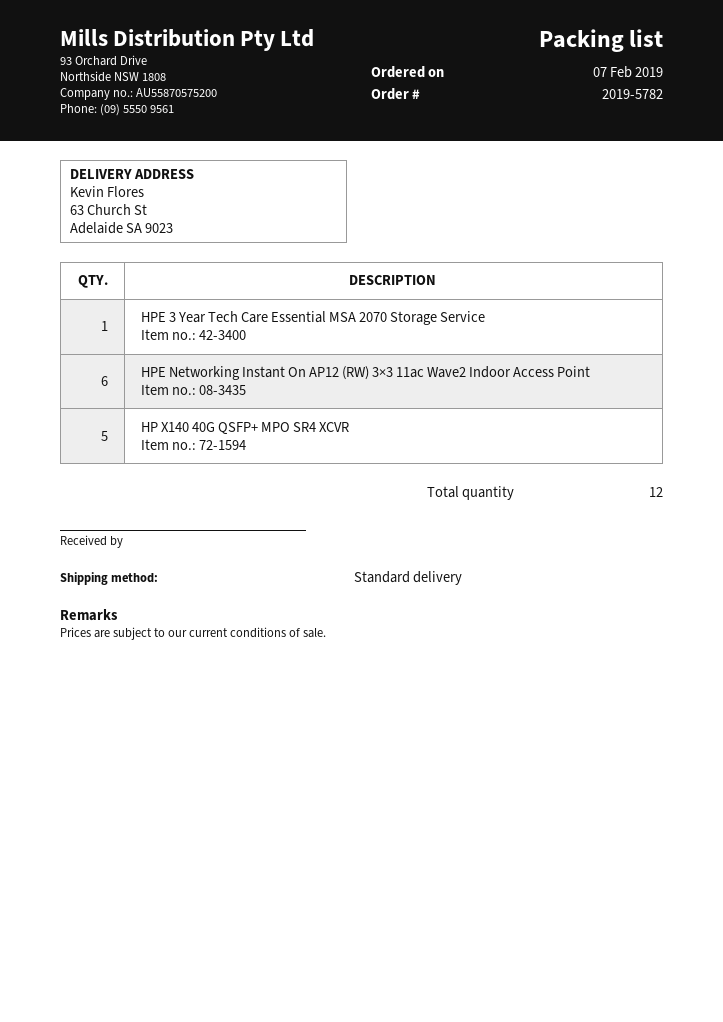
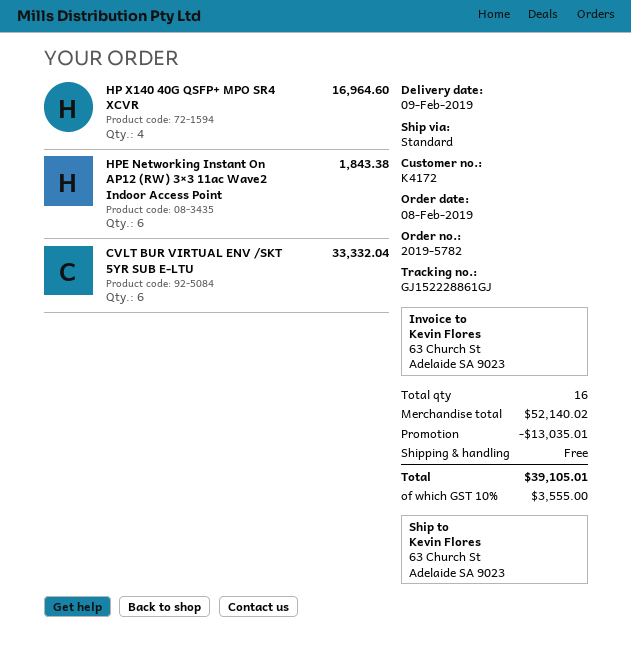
order date: 2019-02-07 -> 2019-02-08
HPE 3 Year Tech Care Essential MSA 2070 Storage Service: 1 -> none
HP X140 40G QSFP+ MPO SR4 XCVR: 5 -> 4
CVLT BUR VIRTUAL ENV /SKT 5YR SUB E-LTU: none -> 6
total quantity: 12 -> 16

